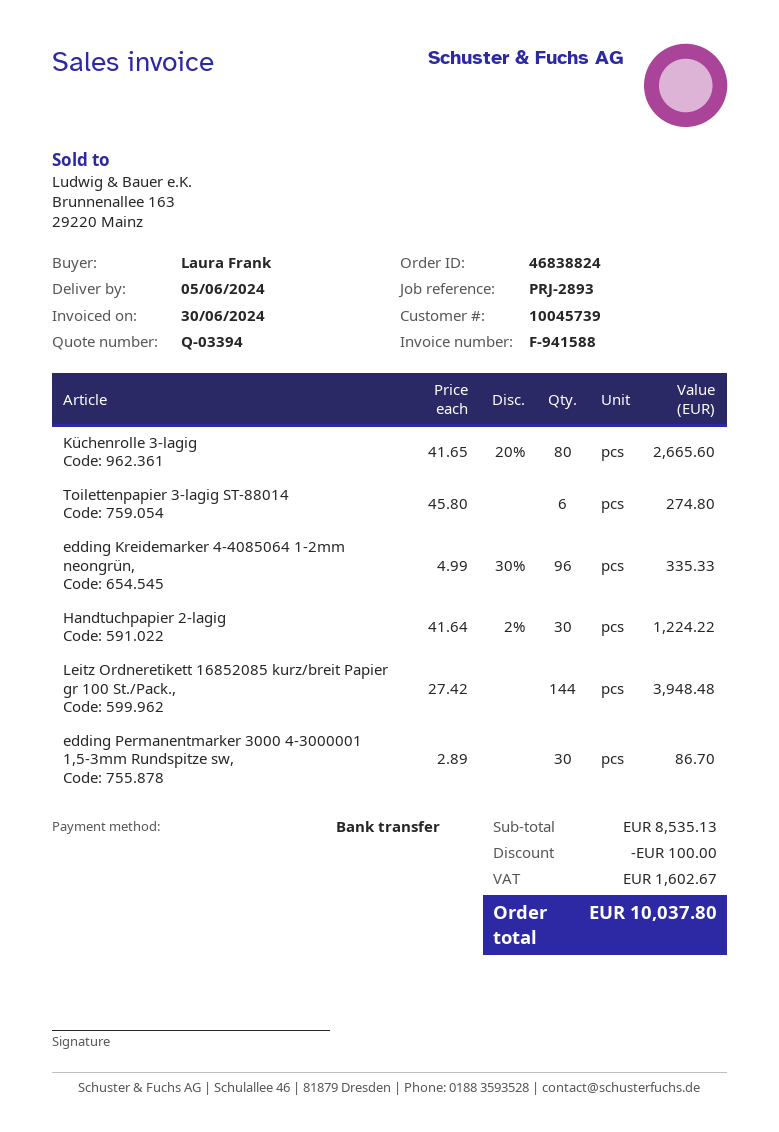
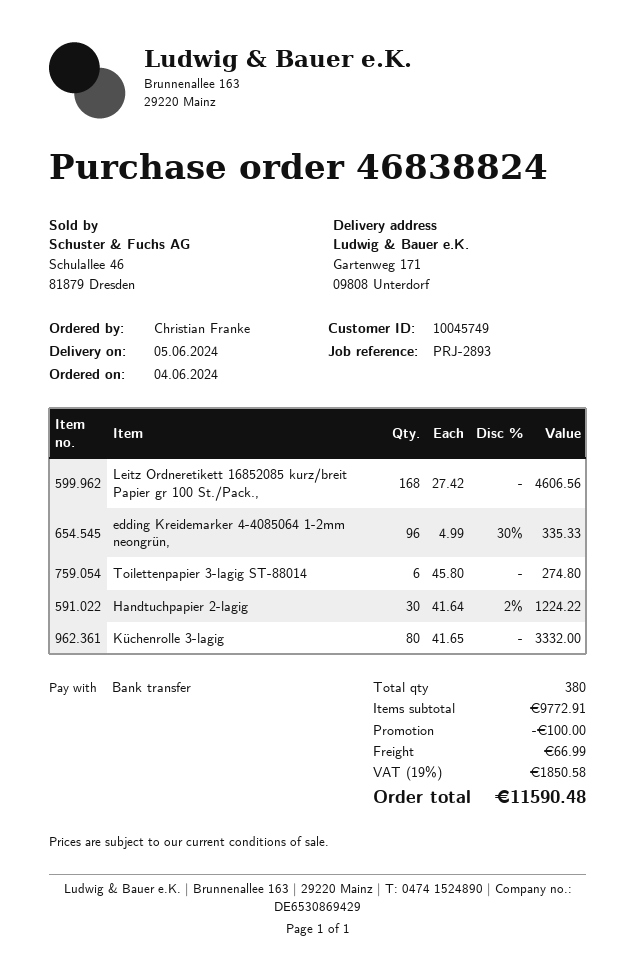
customer number: 10045739 -> 10045749
ordered by: Laura Frank -> Christian Franke
Küchenrolle 3-lagig: 80 x 41.65 - 20% = 2665.60 -> 80 x 41.65 = 3332.00
Leitz Ordneretikett 16852085 kurz/breit Papier gr 100 St./Pack.,: 144 x 27.42 = 3948.48 -> 168 x 27.42 = 4606.56
edding Permanentmarker 3000 4-3000001 1,5-3mm Rundspitze sw,: 30 x 2.89 = 86.70 -> none
subtotal: 8535.13 -> 9772.91
shipping: none -> 66.99
tax: 1602.67 -> 1850.58
total: 10037.80 -> 11590.48

